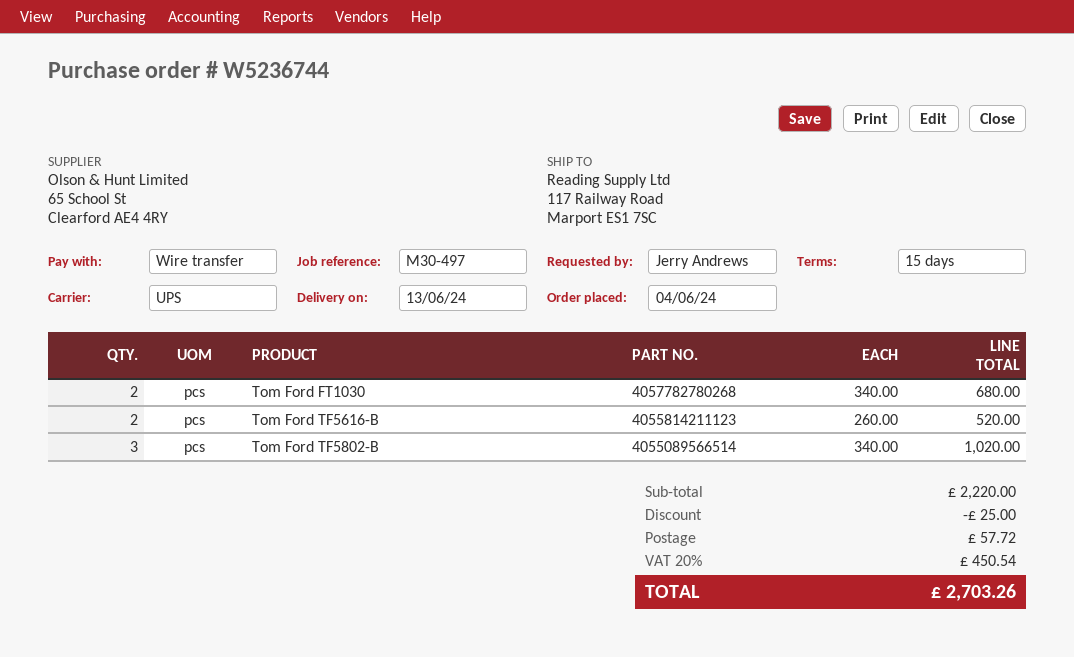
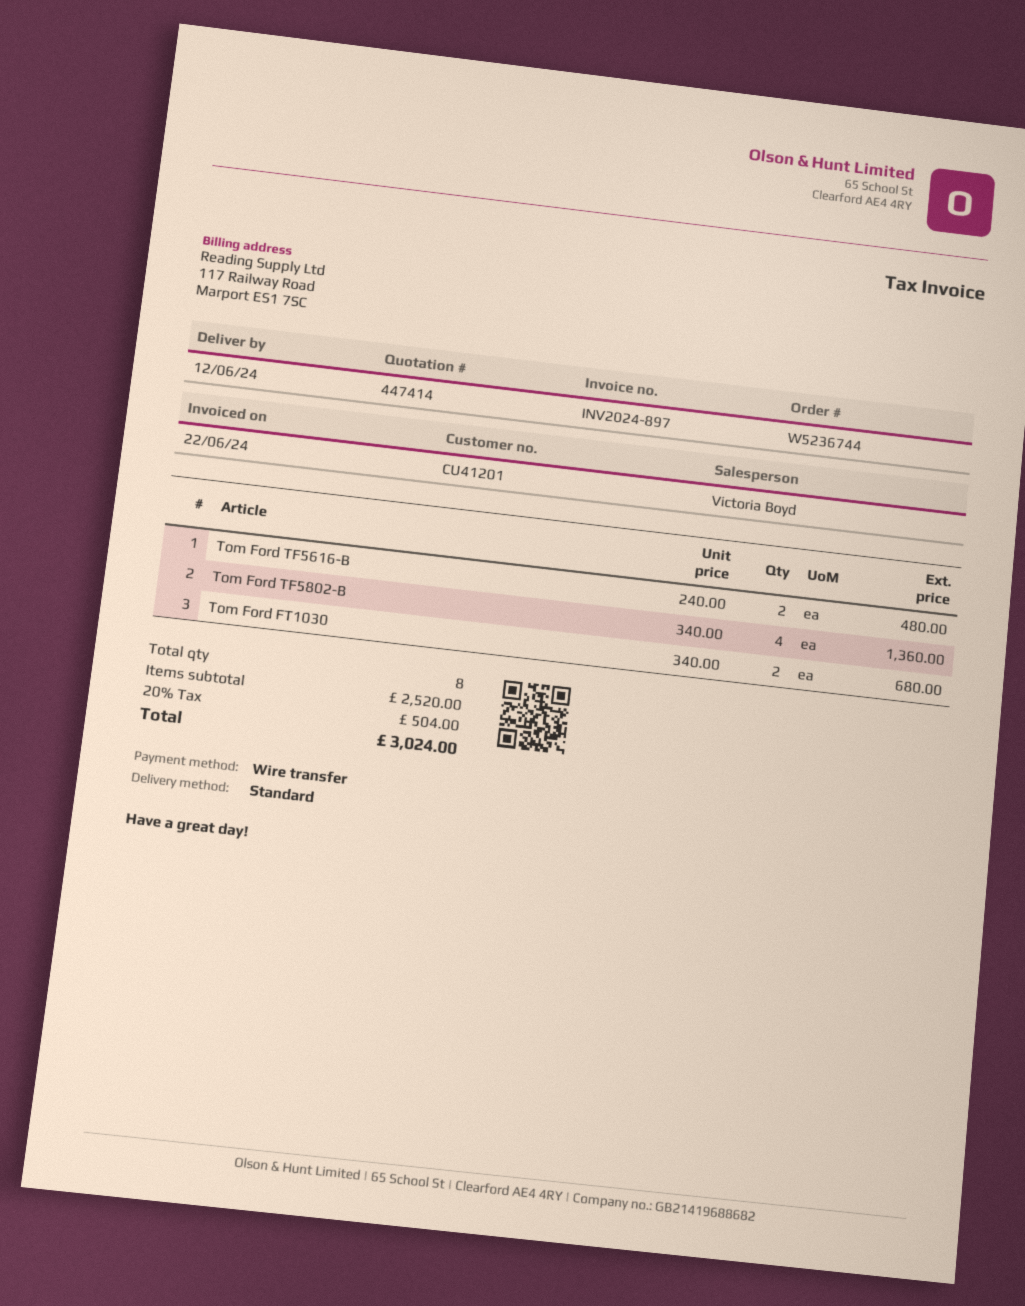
delivery date: 2024-06-13 -> 2024-06-12
shipping method: UPS -> standard
Tom Ford TF5616-B: 2 x 260.00 = 520.00 -> 2 x 240.00 = 480.00
Tom Ford TF5802-B: 3 x 340.00 = 1020.00 -> 4 x 340.00 = 1360.00
subtotal: 2220.00 -> 2520.00
discount: 25.00 -> none
shipping: 57.72 -> none
tax: 20% = 450.54 -> 20% = 504.00
total: 2703.26 -> 3024.00

